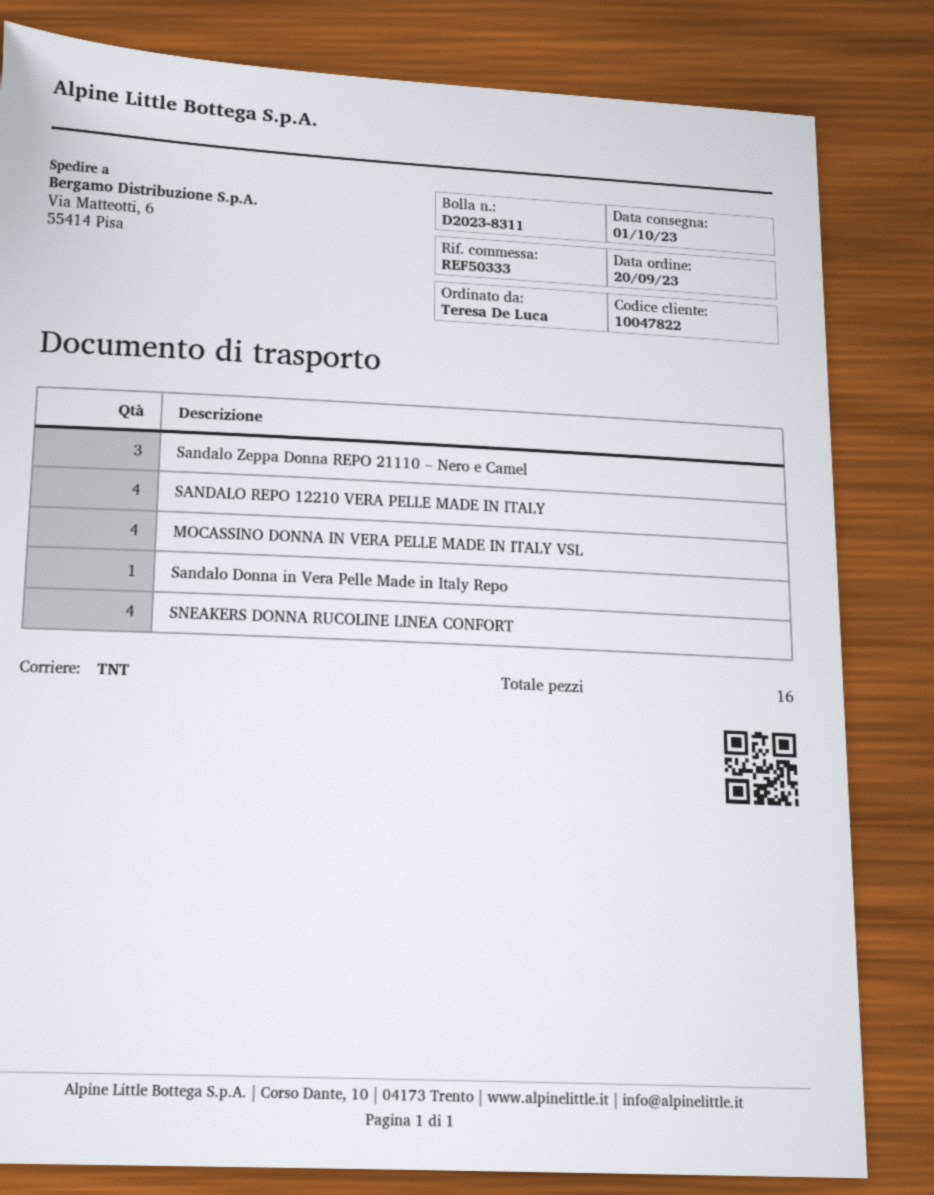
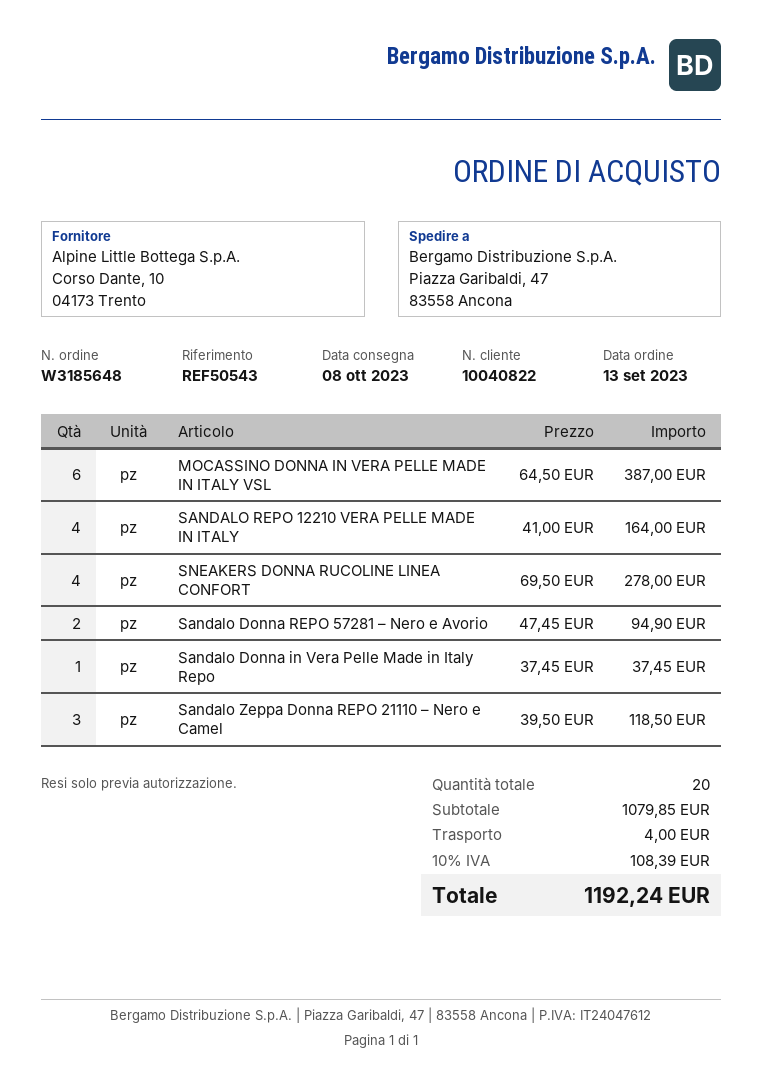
order date: 2023-09-20 -> 2023-09-13
delivery date: 2023-10-01 -> 2023-10-08
customer number: 10047822 -> 10040822
reference: REF50333 -> REF50543
ship to: Via Matteotti, 6, 55414 Pisa -> Piazza Garibaldi, 47, 83558 Ancona
MOCASSINO DONNA IN VERA PELLE MADE IN ITALY VSL: 4 -> 6
Sandalo Donna REPO 57281 – Nero e Avorio: none -> 2
total quantity: 16 -> 20

